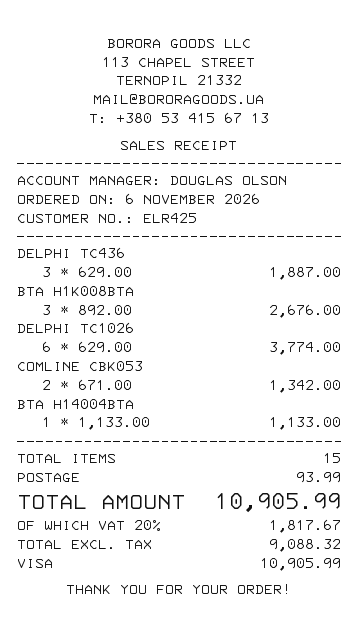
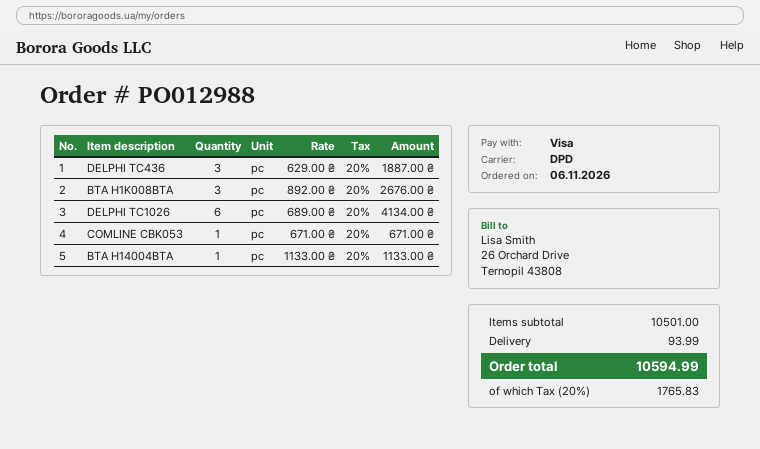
DELPHI TC1026: 6 x 629.00 = 3774.00 -> 6 x 689.00 = 4134.00
COMLINE CBK053: 2 x 671.00 = 1342.00 -> 1 x 671.00 = 671.00
tax: 20% = 1817.67 -> 20% = 1765.83
total: 10905.99 -> 10594.99

